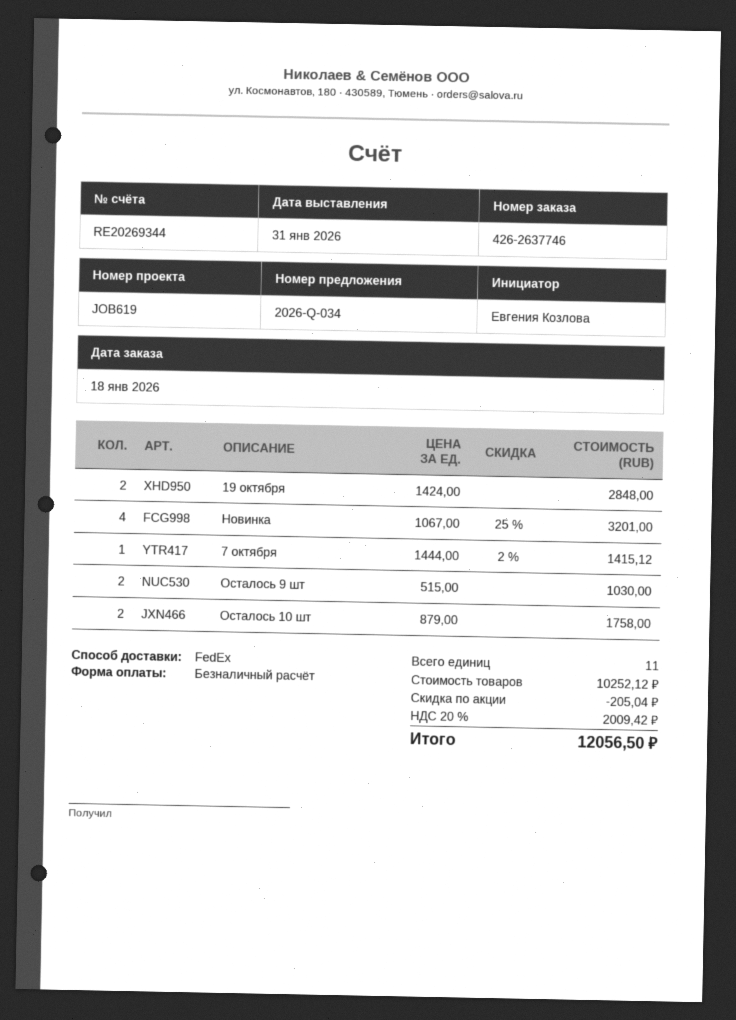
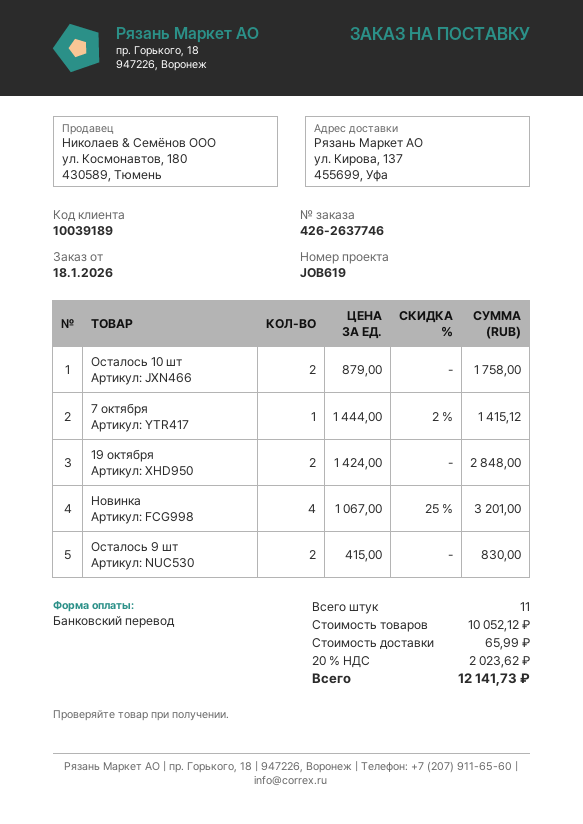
Осталось 9 шт: 2 x 515.00 = 1030.00 -> 2 x 415.00 = 830.00
subtotal: 10252.12 -> 10052.12
discount: 205.04 -> none
shipping: none -> 65.99
tax: 20% = 2009.42 -> 20% = 2023.62
total: 12056.50 -> 12141.73

